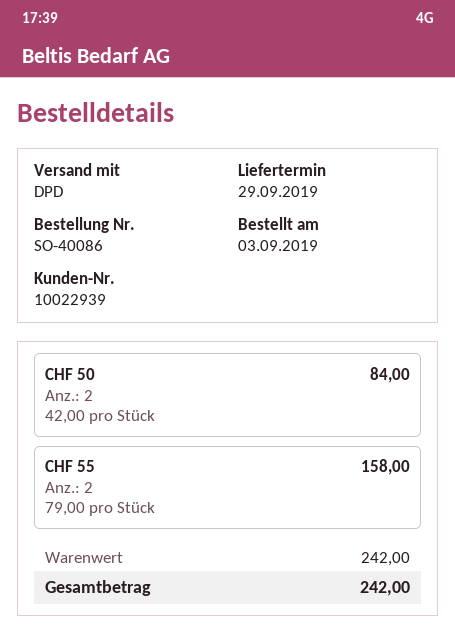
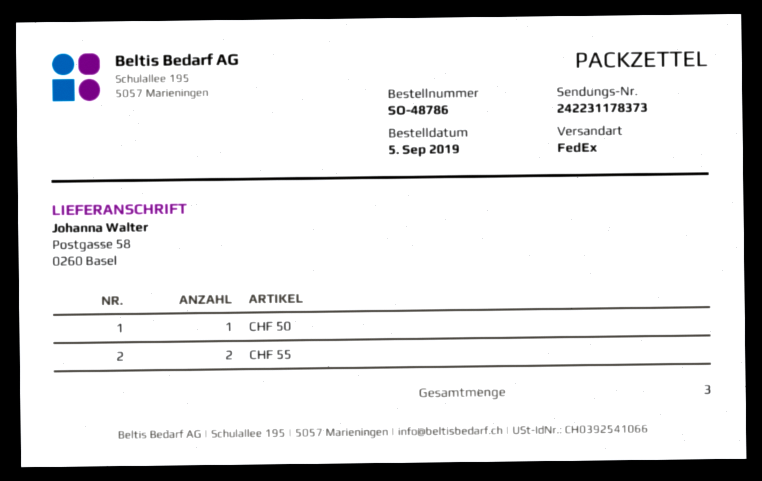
order number: SO-40086 -> SO-48786
order date: 2019-09-03 -> 2019-09-05
shipping method: DPD -> FedEx
CHF 50: 2 -> 1

